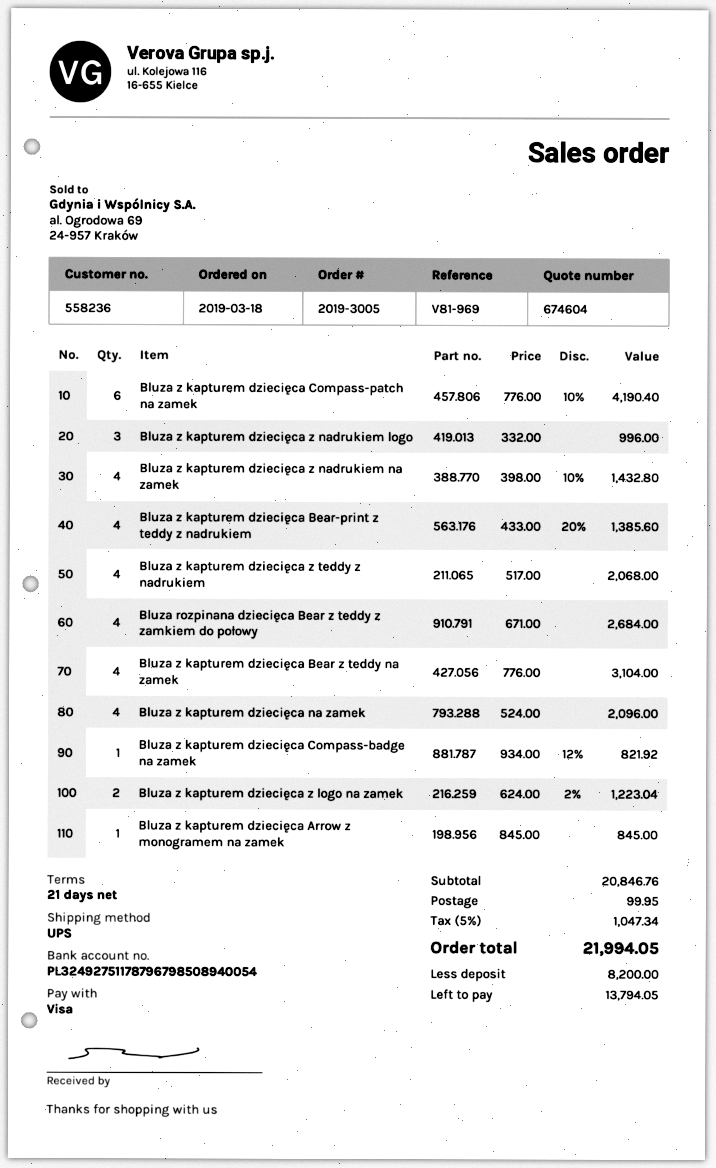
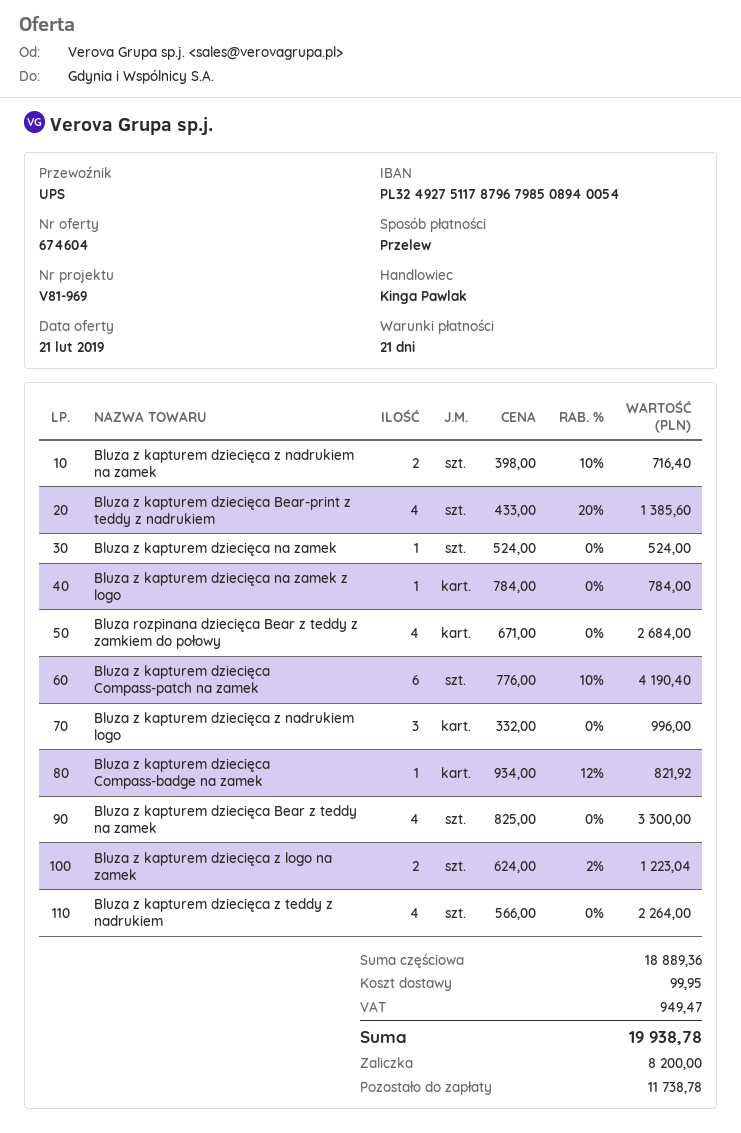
payment method: Visa -> bank transfer
Bluza z kapturem dziecięca z nadrukiem na zamek: 4 x 398.00 - 10% = 1432.80 -> 2 x 398.00 - 10% = 716.40
Bluza z kapturem dziecięca z teddy z nadrukiem: 4 x 517.00 = 2068.00 -> 4 x 566.00 = 2264.00
Bluza z kapturem dziecięca Bear z teddy na zamek: 4 x 776.00 = 3104.00 -> 4 x 825.00 = 3300.00
Bluza z kapturem dziecięca na zamek: 4 x 524.00 = 2096.00 -> 1 x 524.00 = 524.00
Bluza z kapturem dziecięca Arrow z monogramem na zamek: 1 x 845.00 = 845.00 -> none
Bluza z kapturem dziecięca na zamek z logo: none -> 1 x 784.00 = 784.00
subtotal: 20846.76 -> 18889.36
tax: 1047.34 -> 949.47
total: 21994.05 -> 19938.78
balance: 13794.05 -> 11738.78

